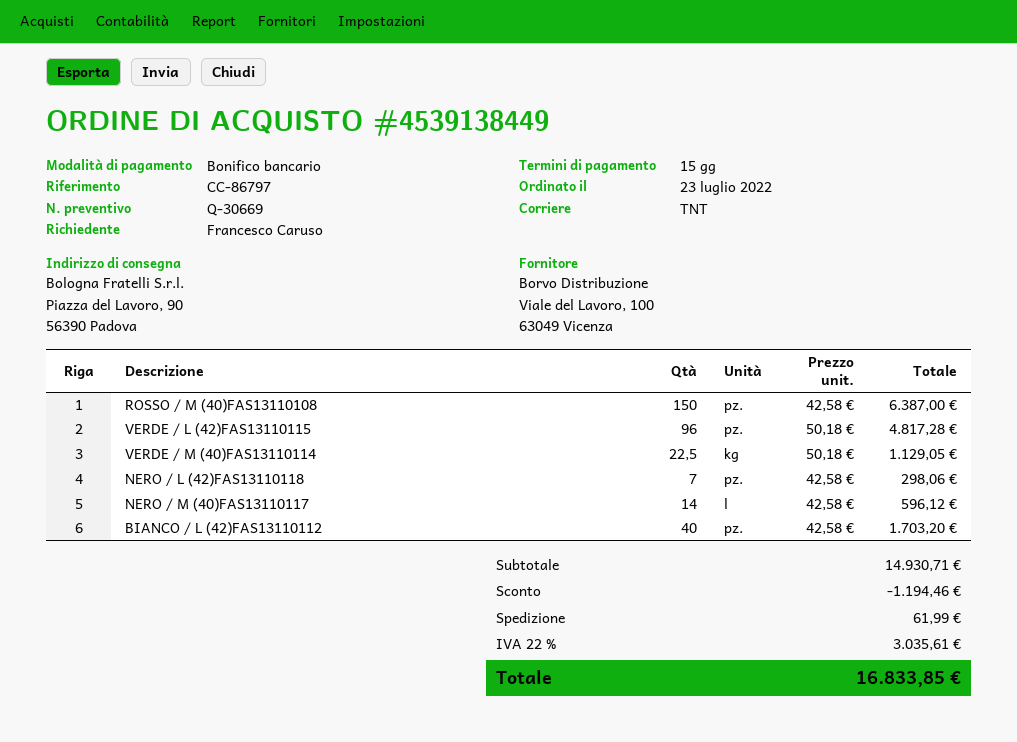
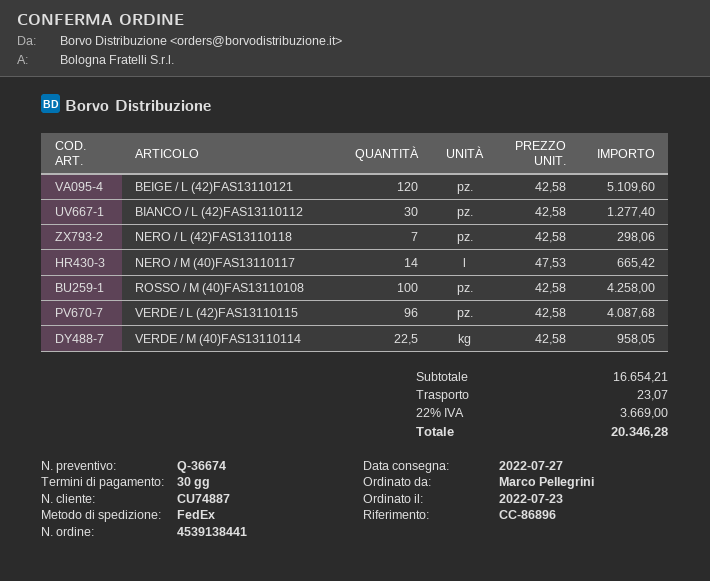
quote number: Q-30669 -> Q-36674
order number: 4539138449 -> 4539138441
payment terms: 15 days -> 30 days
reference: CC-86797 -> CC-86896
ordered by: Francesco Caruso -> Marco Pellegrini
shipping method: TNT -> FedEx
ROSSO / M (40)FAS13110108: 150 x 42.58 = 6387.00 -> 100 x 42.58 = 4258.00
VERDE / L (42)FAS13110115: 96 x 50.18 = 4817.28 -> 96 x 42.58 = 4087.68
VERDE / M (40)FAS13110114: 22.5 x 50.18 = 1129.05 -> 22.5 x 42.58 = 958.05
NERO / M (40)FAS13110117: 14 x 42.58 = 596.12 -> 14 x 47.53 = 665.42
BIANCO / L (42)FAS13110112: 40 x 42.58 = 1703.20 -> 30 x 42.58 = 1277.40
BEIGE / L (42)FAS13110121: none -> 120 x 42.58 = 5109.60
subtotal: 14930.71 -> 16654.21
discount: 1194.46 -> none
shipping: 61.99 -> 23.07
tax: 22% = 3035.61 -> 22% = 3669.00
total: 16833.85 -> 20346.28

